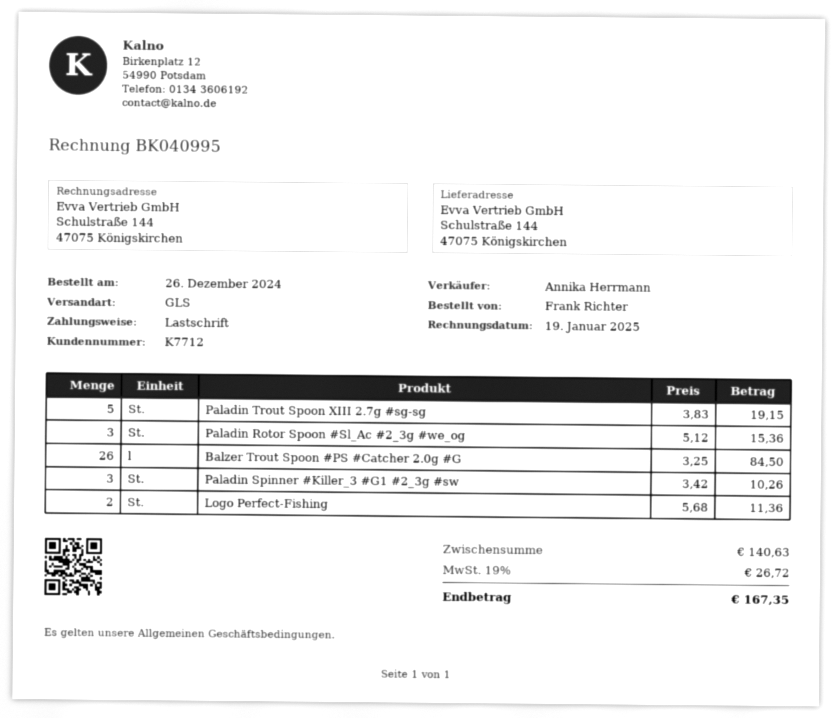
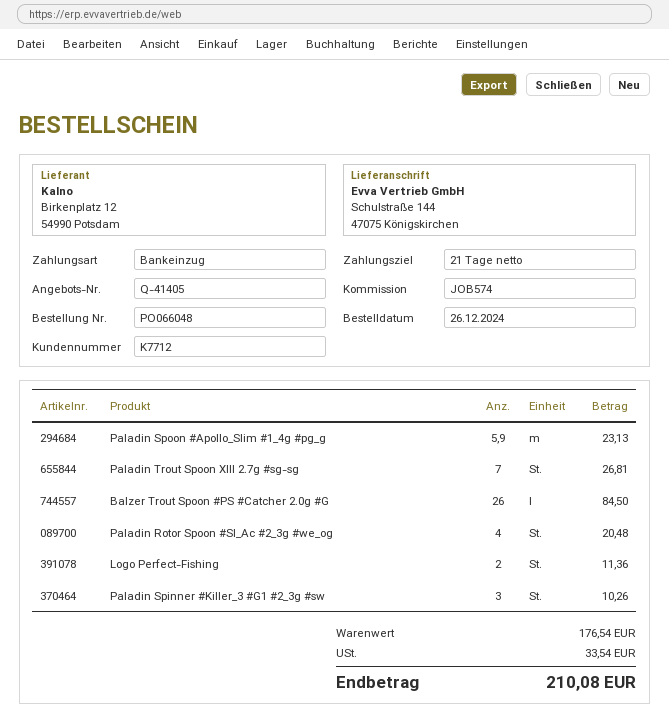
Paladin Trout Spoon XIII 2.7g #sg-sg: 5 for 19.15 -> 7 for 26.81
Paladin Rotor Spoon #Sl_Ac #2_3g #we_og: 3 for 15.36 -> 4 for 20.48
Paladin Spoon #Apollo_Slim #1_4g #pg_g: none -> 5.9 for 23.13
subtotal: 140.63 -> 176.54
tax: 26.72 -> 33.54
total: 167.35 -> 210.08

